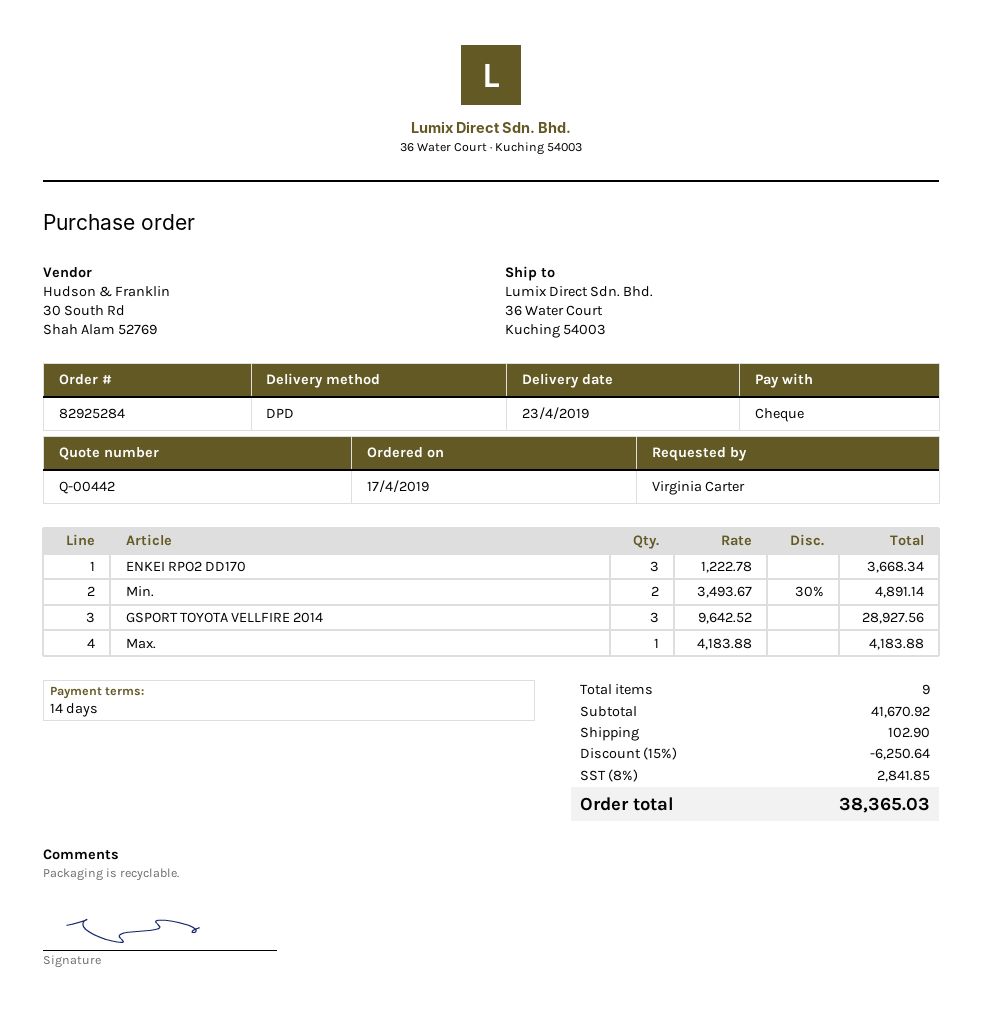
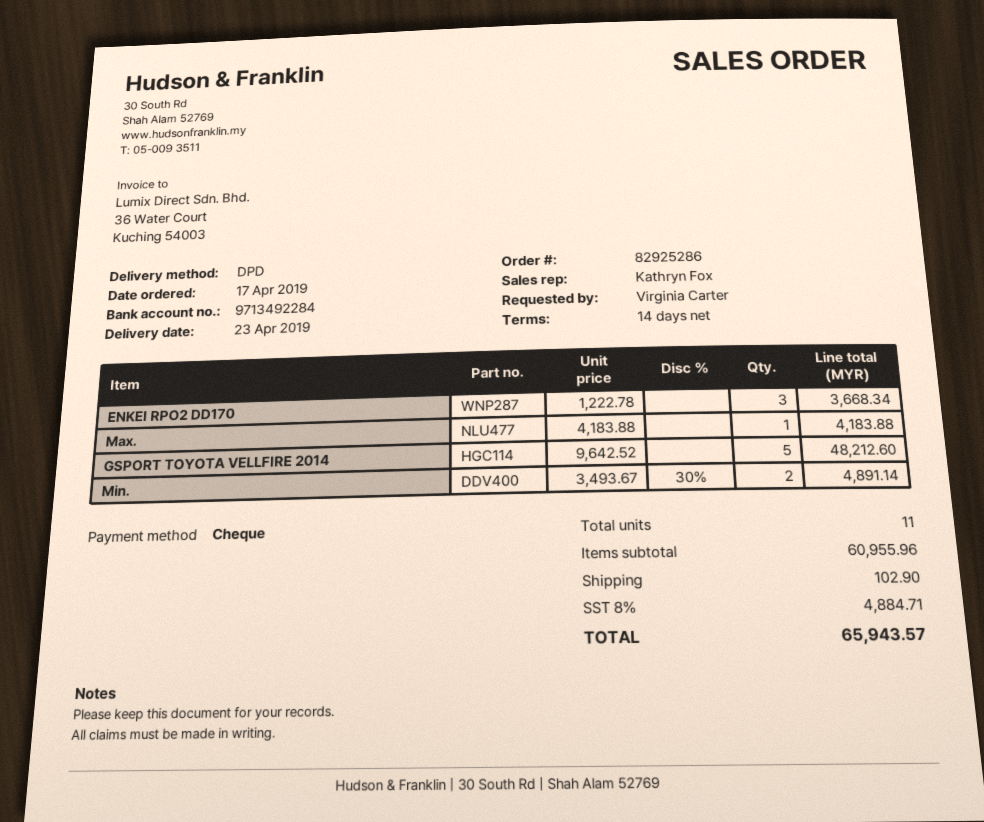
order number: 82925284 -> 82925286
GSPORT TOYOTA VELLFIRE 2014: 3 x 9642.52 = 28927.56 -> 5 x 9642.52 = 48212.60
total quantity: 9 -> 11
subtotal: 41670.92 -> 60955.96
discount: 15% = 6250.64 -> none
tax: 8% = 2841.85 -> 8% = 4884.71
total: 38365.03 -> 65943.57

